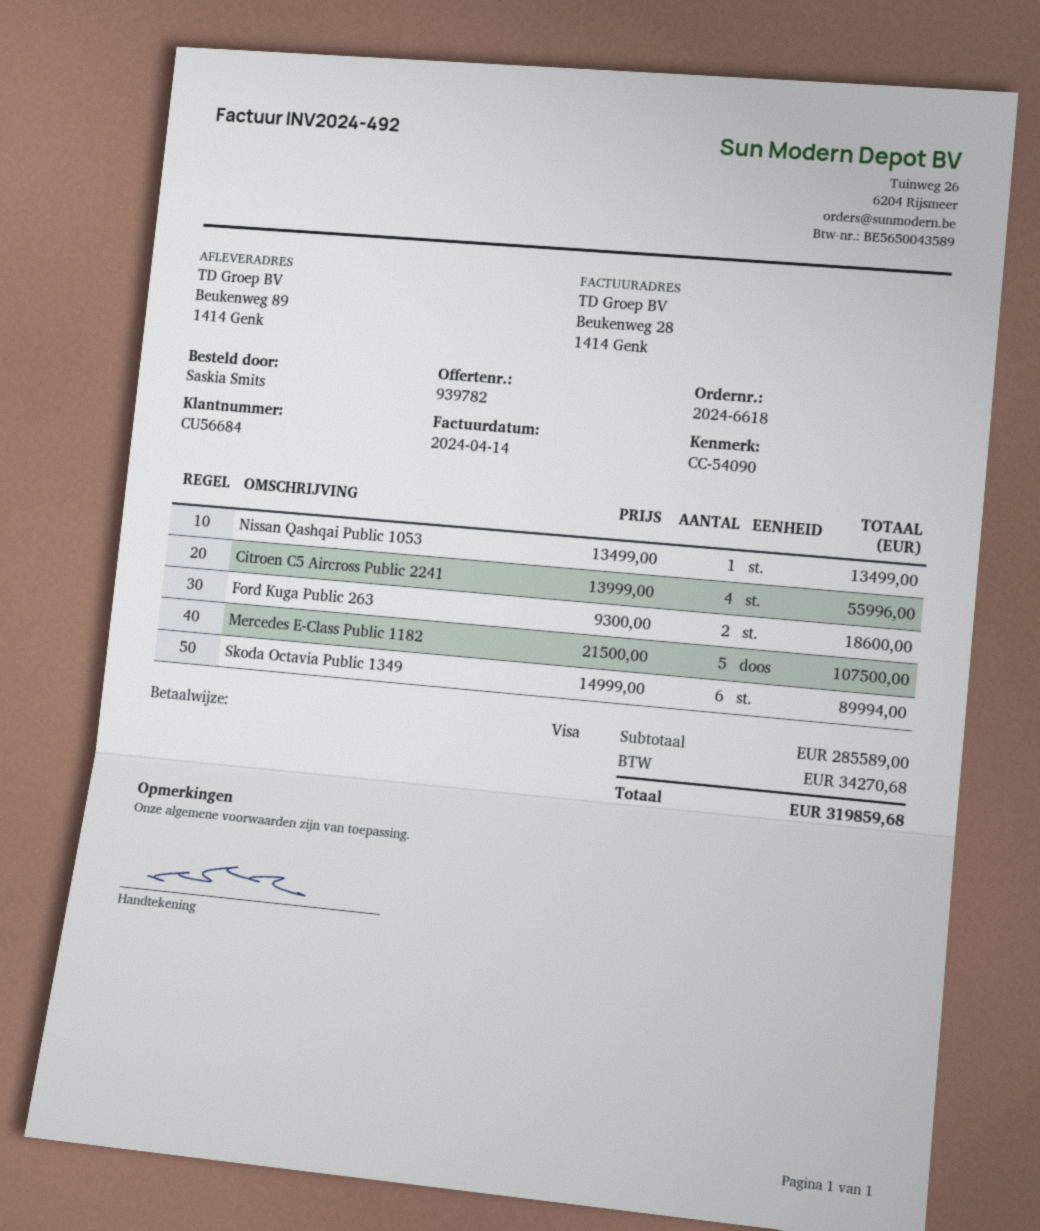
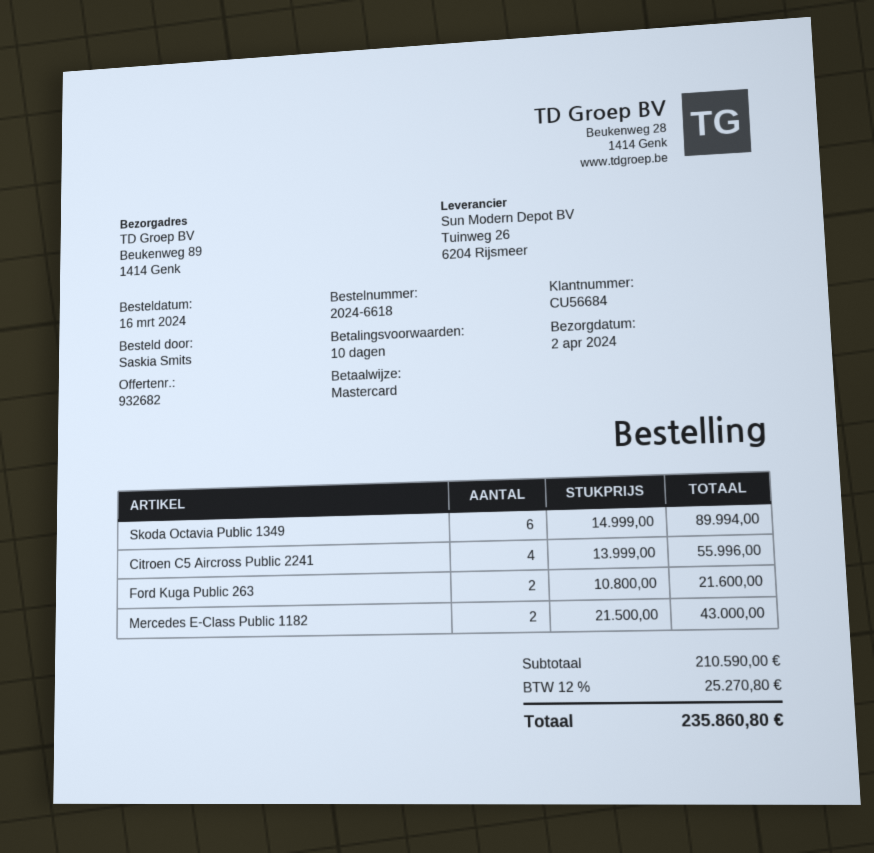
quote number: 939782 -> 932682
payment method: Visa -> Mastercard
Nissan Qashqai Public 1053: 1 x 13499.00 = 13499.00 -> none
Ford Kuga Public 263: 2 x 9300.00 = 18600.00 -> 2 x 10800.00 = 21600.00
Mercedes E-Class Public 1182: 5 x 21500.00 = 107500.00 -> 2 x 21500.00 = 43000.00
subtotal: 285589.00 -> 210590.00
tax: 34270.68 -> 25270.80
total: 319859.68 -> 235860.80

